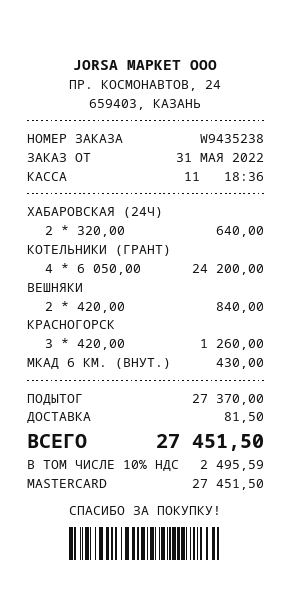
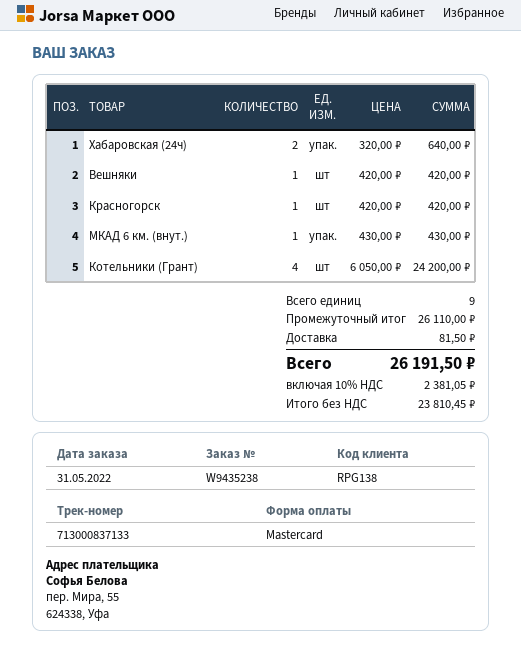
ВЕШНЯКИ: 2 x 420.00 = 840.00 -> 1 x 420.00 = 420.00
КРАСНОГОРСК: 3 x 420.00 = 1260.00 -> 1 x 420.00 = 420.00
subtotal: 27370.00 -> 26110.00
tax: 10% = 2495.59 -> 10% = 2381.05
total: 27451.50 -> 26191.50

